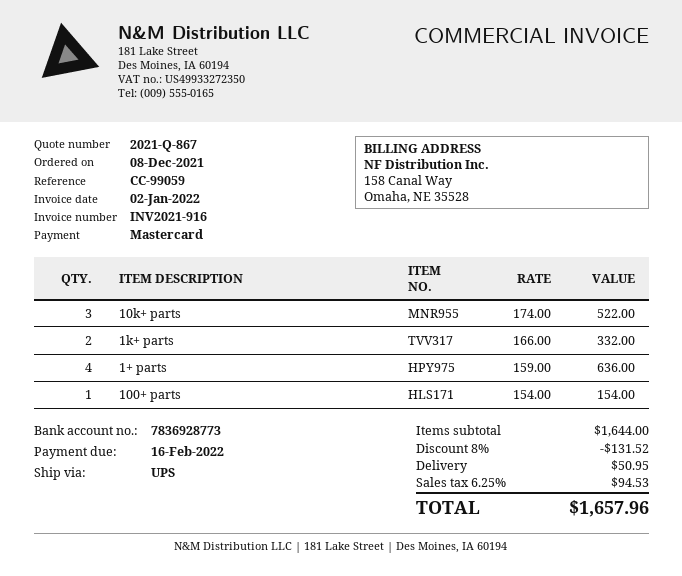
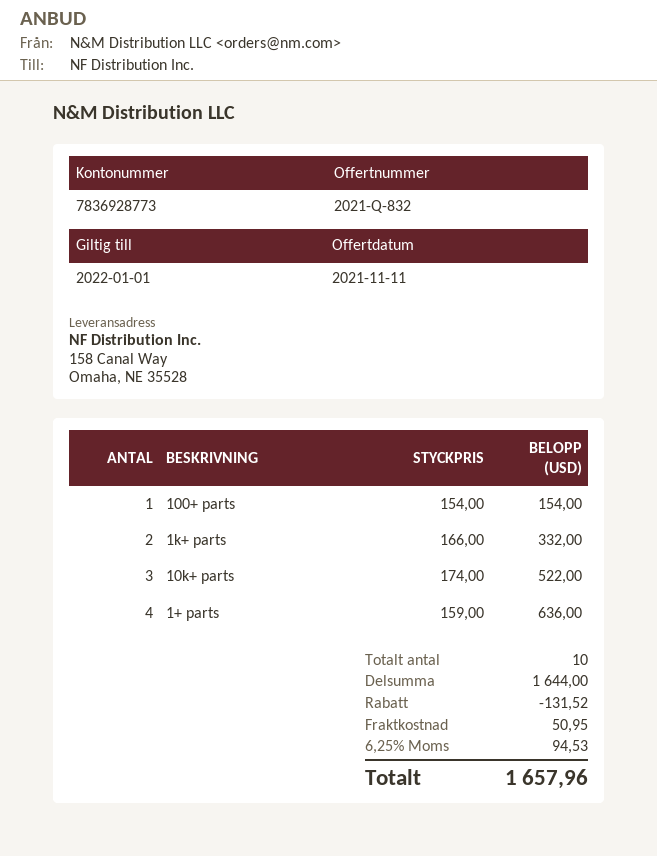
quote number: 2021-Q-867 -> 2021-Q-832

